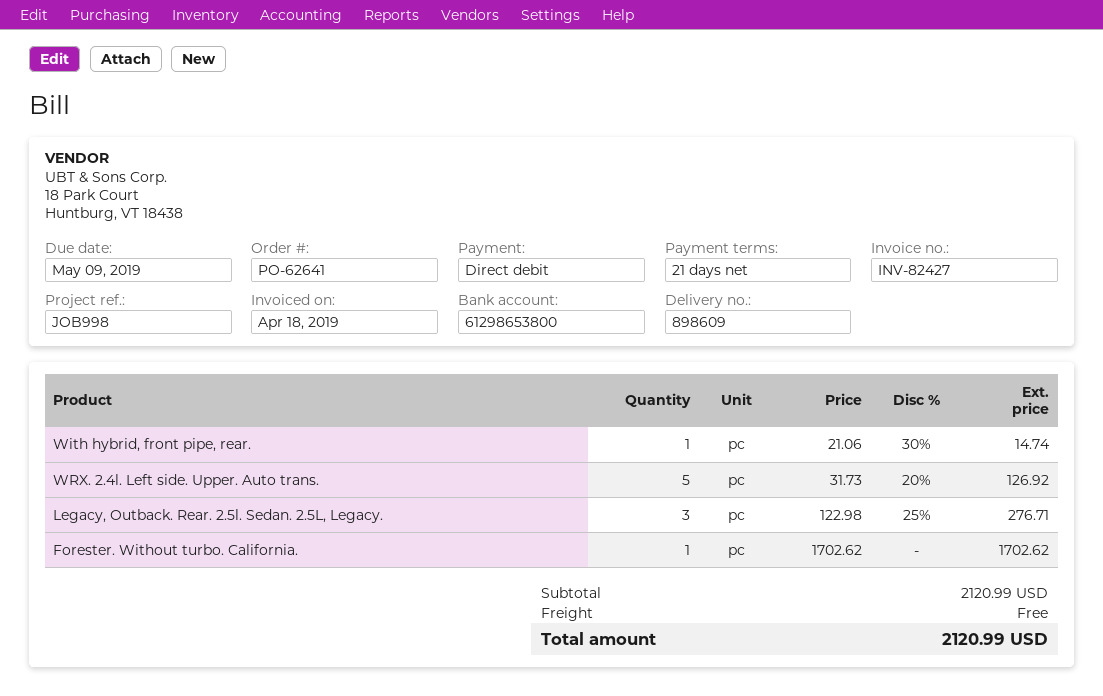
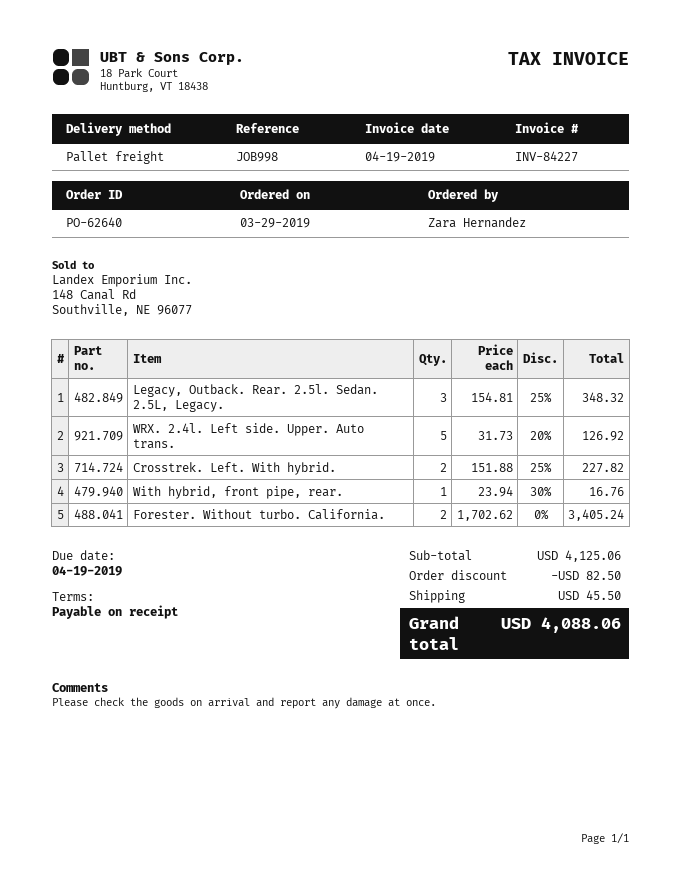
order number: PO-62641 -> PO-62640
invoice number: INV-82427 -> INV-84227
invoice date: 2019-04-18 -> 2019-04-19
payment terms: 21 days -> on receipt
due date: 2019-05-09 -> 2019-04-19
With hybrid, front pipe, rear.: 1 x 21.06 - 30% = 14.74 -> 1 x 23.94 - 30% = 16.76
Legacy, Outback. Rear. 2.5l. Sedan. 2.5L, Legacy.: 3 x 122.98 - 25% = 276.71 -> 3 x 154.81 - 25% = 348.32
Forester. Without turbo. California.: 1 x 1702.62 = 1702.62 -> 2 x 1702.62 = 3405.24
Crosstrek. Left. With hybrid.: none -> 2 x 151.88 - 25% = 227.82
subtotal: 2120.99 -> 4125.06
discount: none -> 82.50
shipping: 0.00 -> 45.50
total: 2120.99 -> 4088.06

